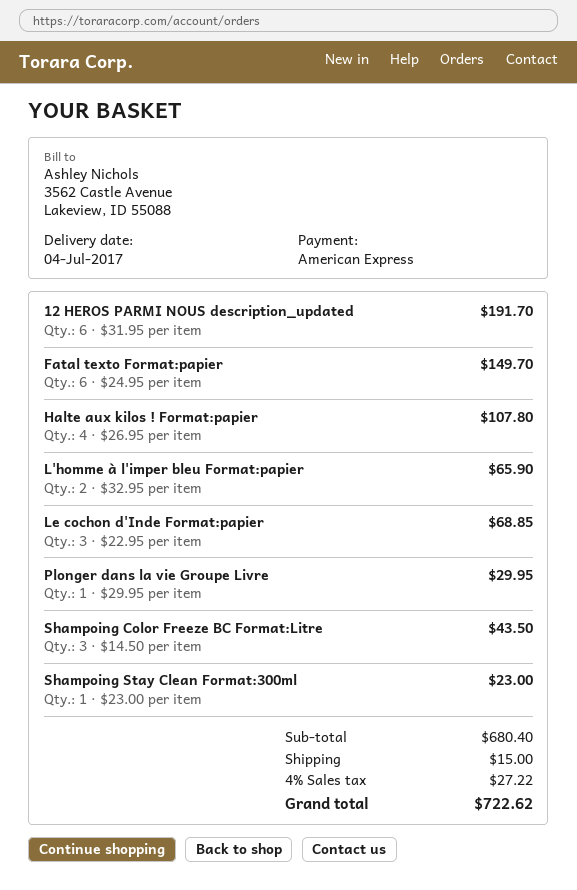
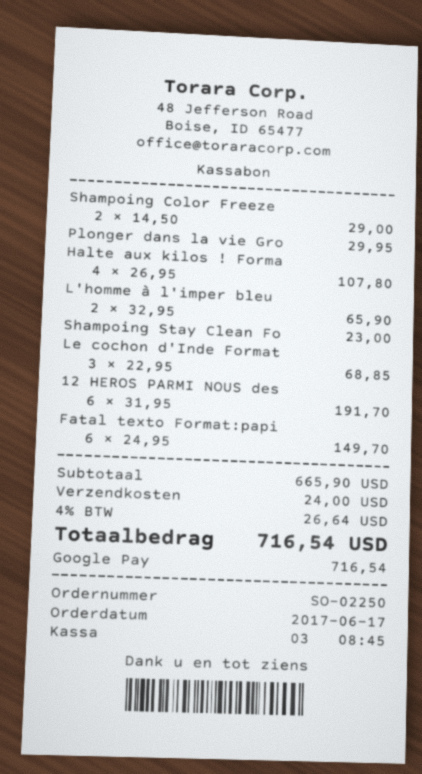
payment method: American Express -> Google Pay
Shampoing Color Freeze BC Format:Litre: 3 x 14.50 = 43.50 -> 2 x 14.50 = 29.00
subtotal: 680.40 -> 665.90
shipping: 15.00 -> 24.00
tax: 4% = 27.22 -> 4% = 26.64
total: 722.62 -> 716.54

